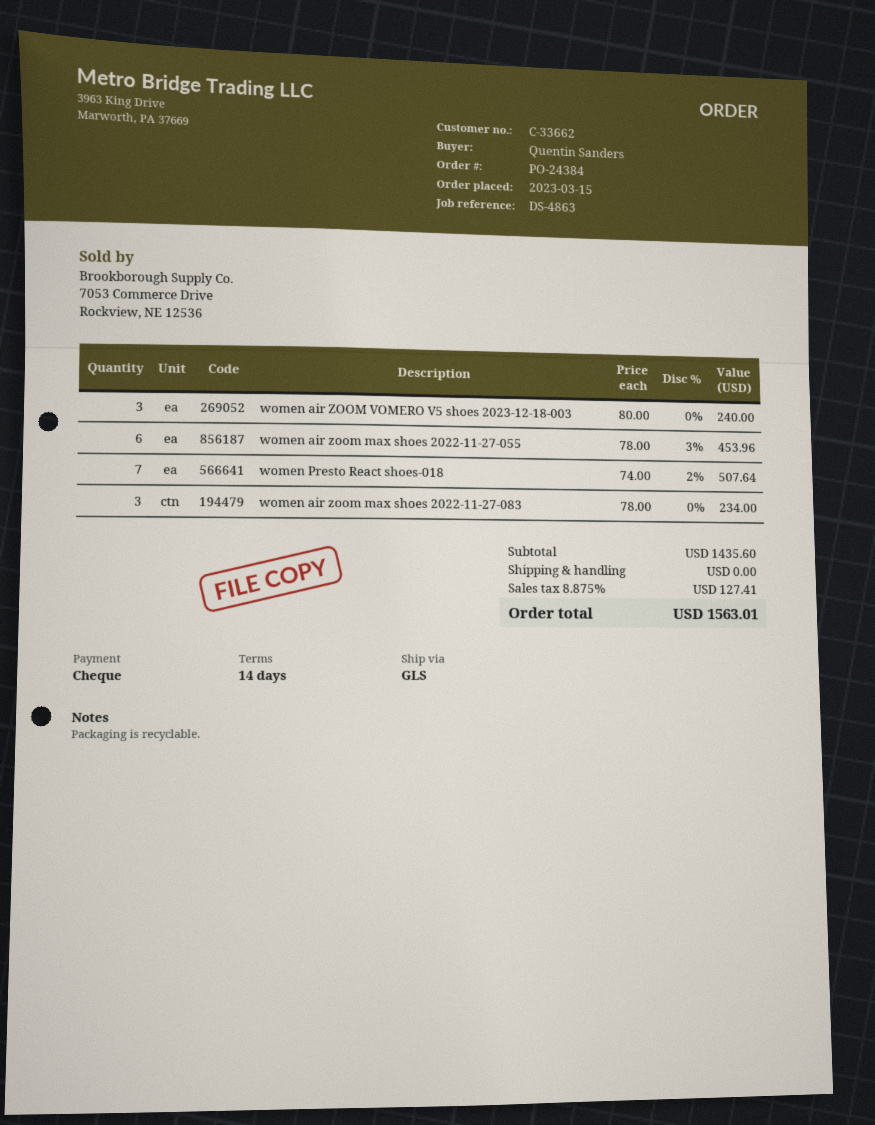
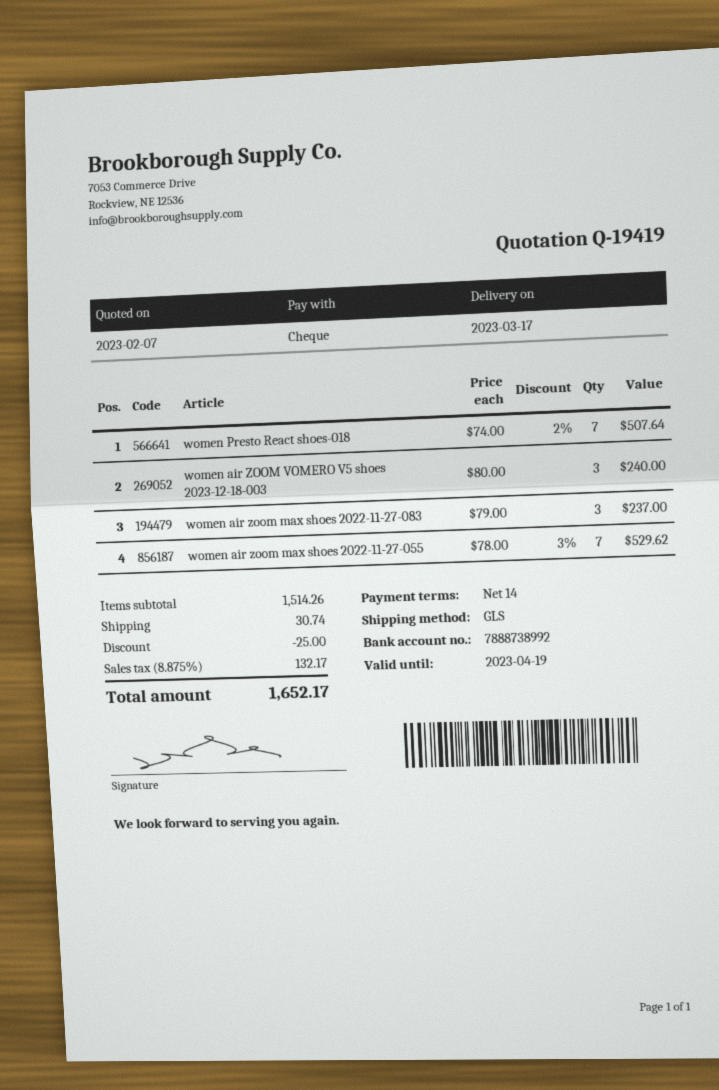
women air zoom max shoes 2022-11-27-055: 6 x 78.00 - 3% = 453.96 -> 7 x 78.00 - 3% = 529.62
women air zoom max shoes 2022-11-27-083: 3 x 78.00 = 234.00 -> 3 x 79.00 = 237.00
subtotal: 1435.60 -> 1514.26
discount: none -> 25.00
shipping: 0.00 -> 30.74
tax: 8.875% = 127.41 -> 8.875% = 132.17
total: 1563.01 -> 1652.17

